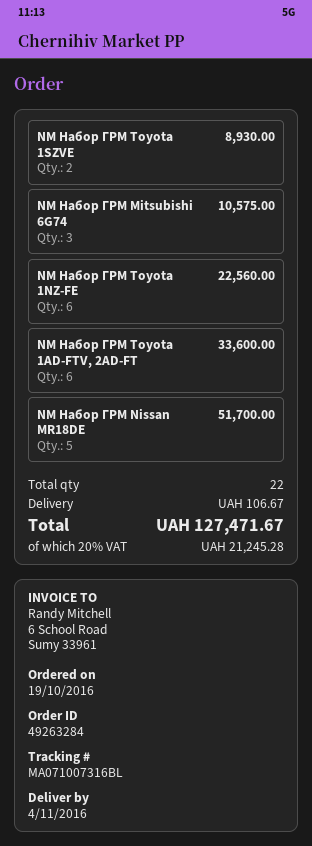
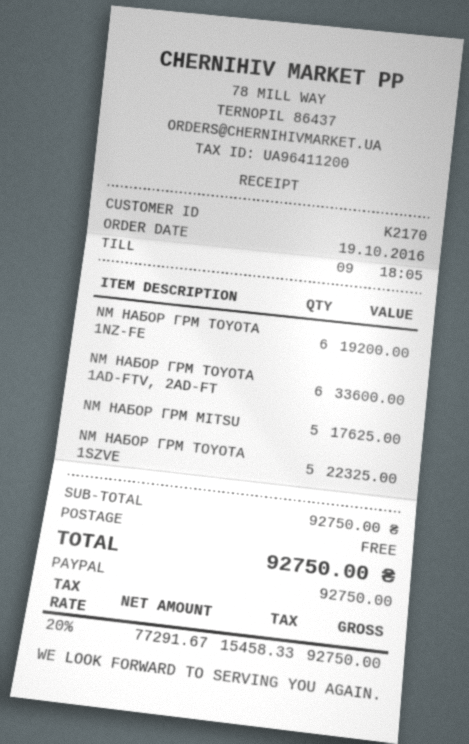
NM Набор ГРМ Toyota 1SZVE: 2 for 8930.00 -> 5 for 22325.00
NM Набор ГРМ Mitsubishi 6G74: 3 for 10575.00 -> 5 for 17625.00
NM Набор ГРМ Toyota 1NZ-FE: 6 for 22560.00 -> 6 for 19200.00
NM Набор ГРМ Nissan MR18DE: 5 for 51700.00 -> none
shipping: 106.67 -> 0.00
tax: 20% = 21245.28 -> 20% = 15458.33
total: 127471.67 -> 92750.00

